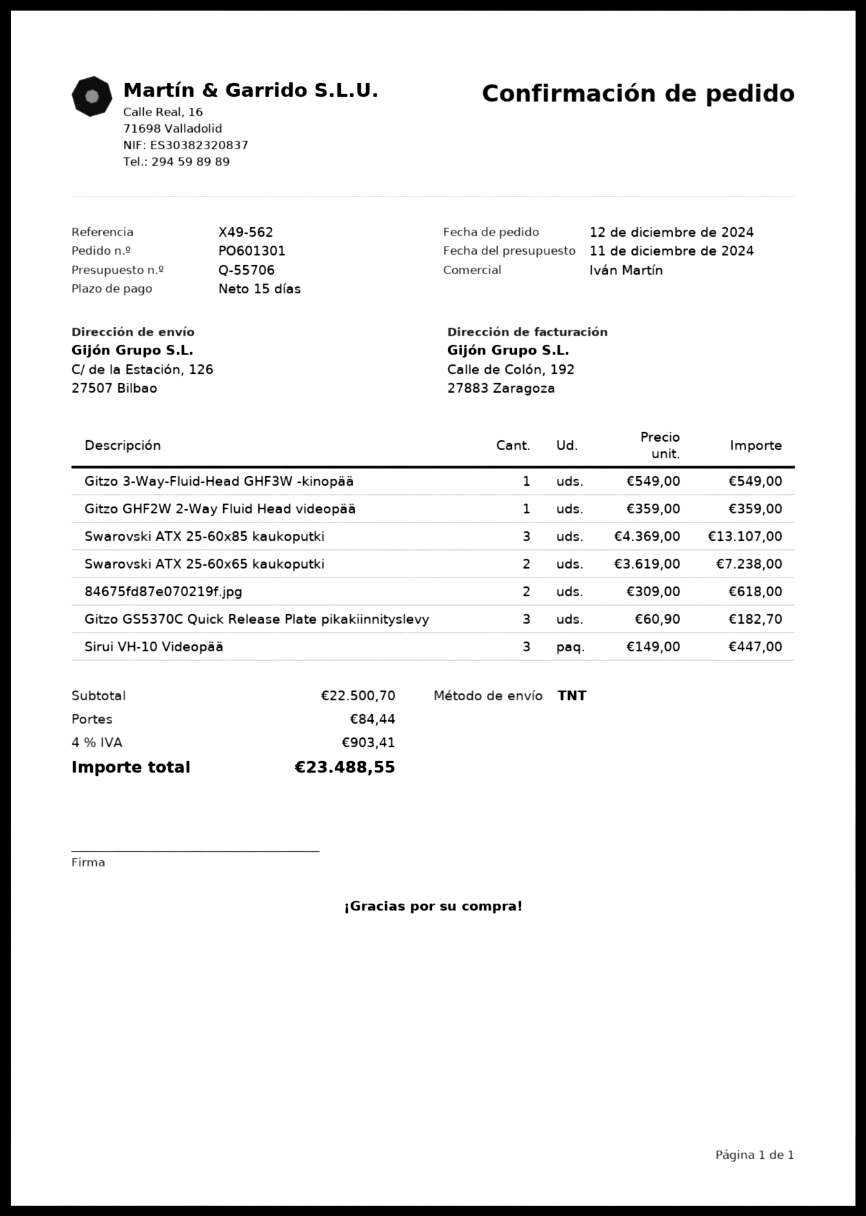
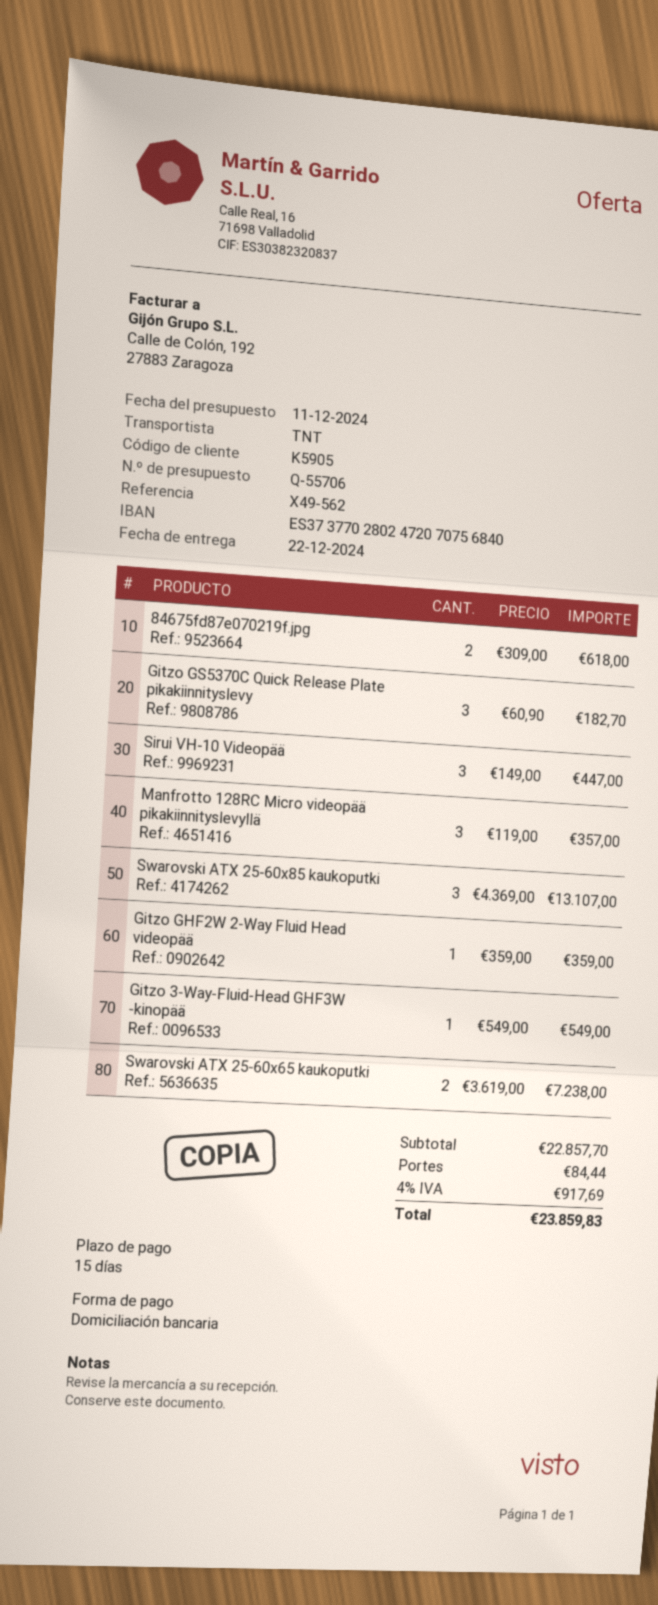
Manfrotto 128RC Micro videopää pikakiinnityslevyllä: none -> 3 x 119.00 = 357.00
subtotal: 22500.70 -> 22857.70
tax: 4% = 903.41 -> 4% = 917.69
total: 23488.55 -> 23859.83

